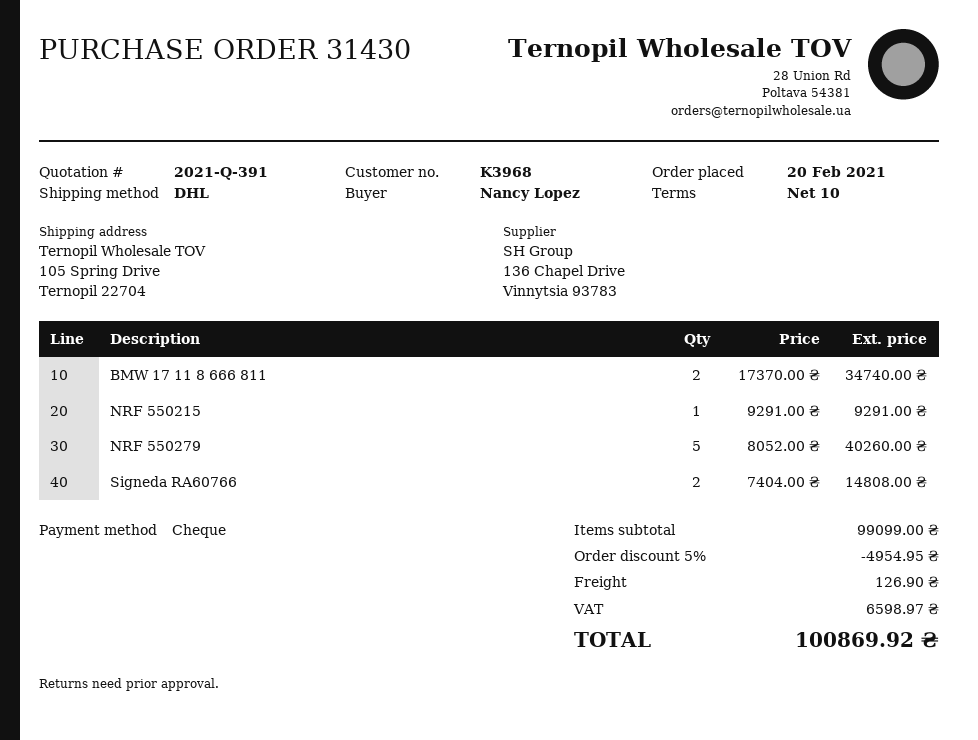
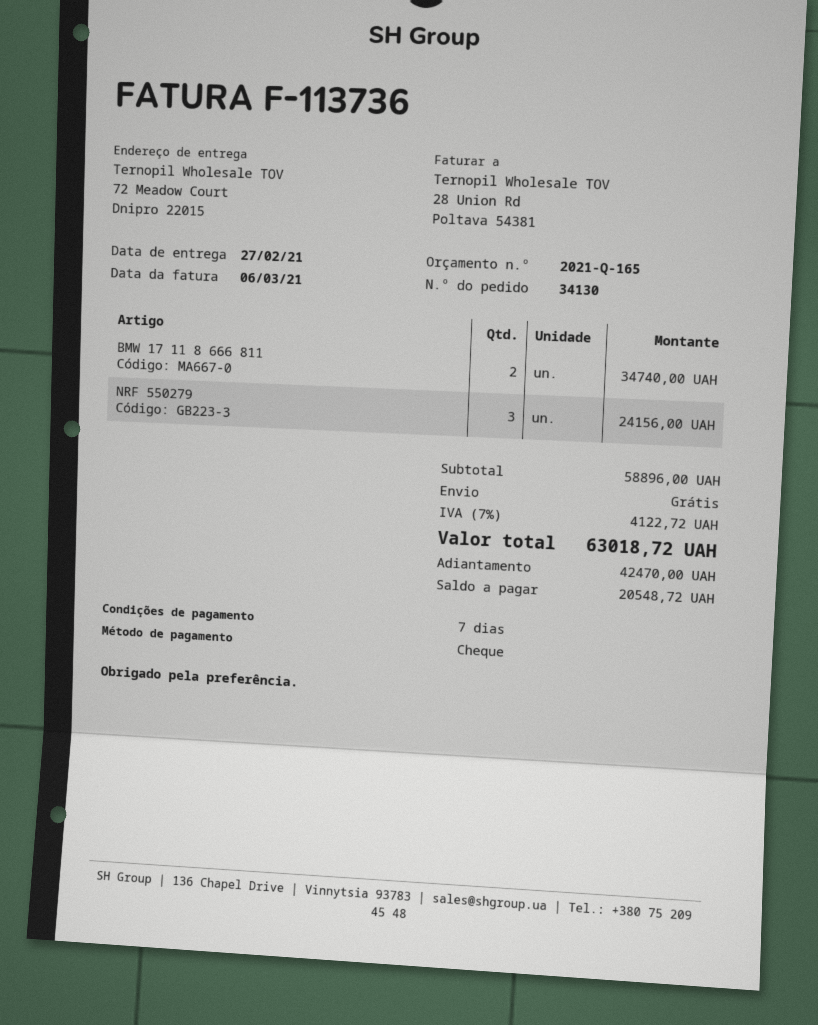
quote number: 2021-Q-391 -> 2021-Q-165
order number: 31430 -> 34130
payment terms: 10 days -> 7 days
ship to: 105 Spring Drive, Ternopil 22704 -> 72 Meadow Court, Dnipro 22015
NRF 550215: 1 for 9291.00 -> none
NRF 550279: 5 for 40260.00 -> 3 for 24156.00
Signeda RA60766: 2 for 14808.00 -> none
subtotal: 99099.00 -> 58896.00
discount: 5% = 4954.95 -> none
shipping: 126.90 -> 0.00
tax: 6598.97 -> 4122.72
total: 100869.92 -> 63018.72

